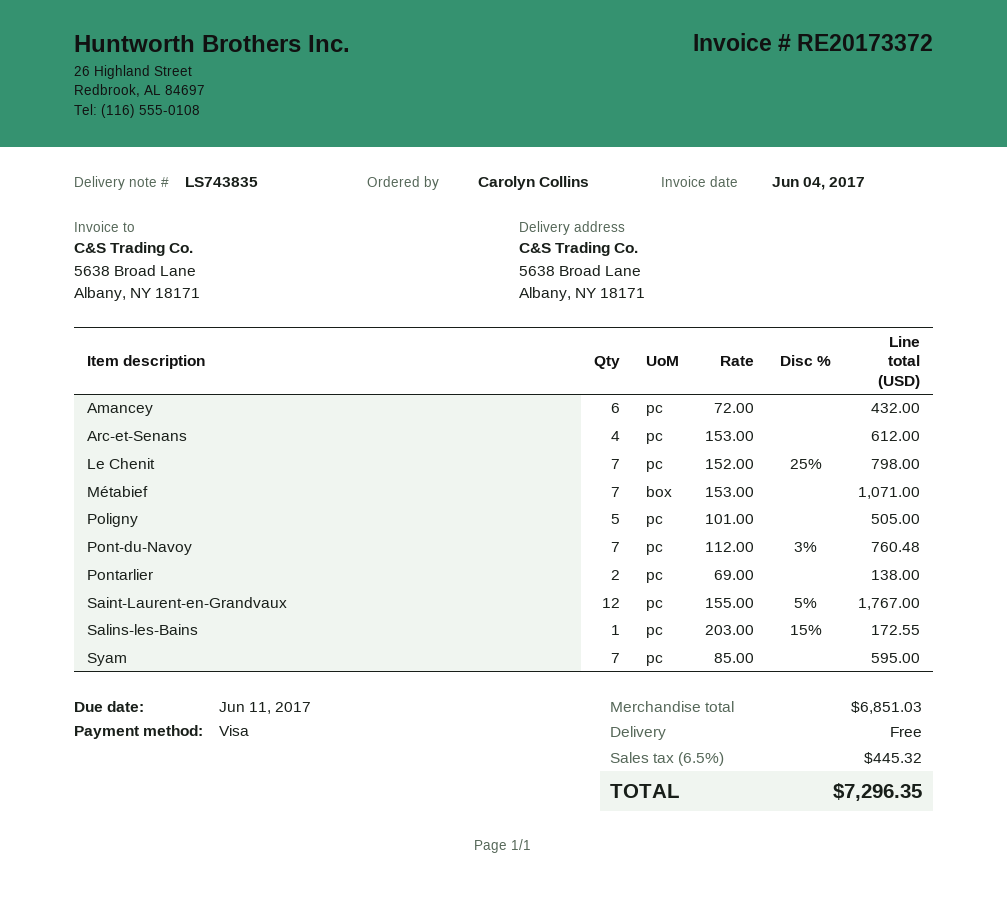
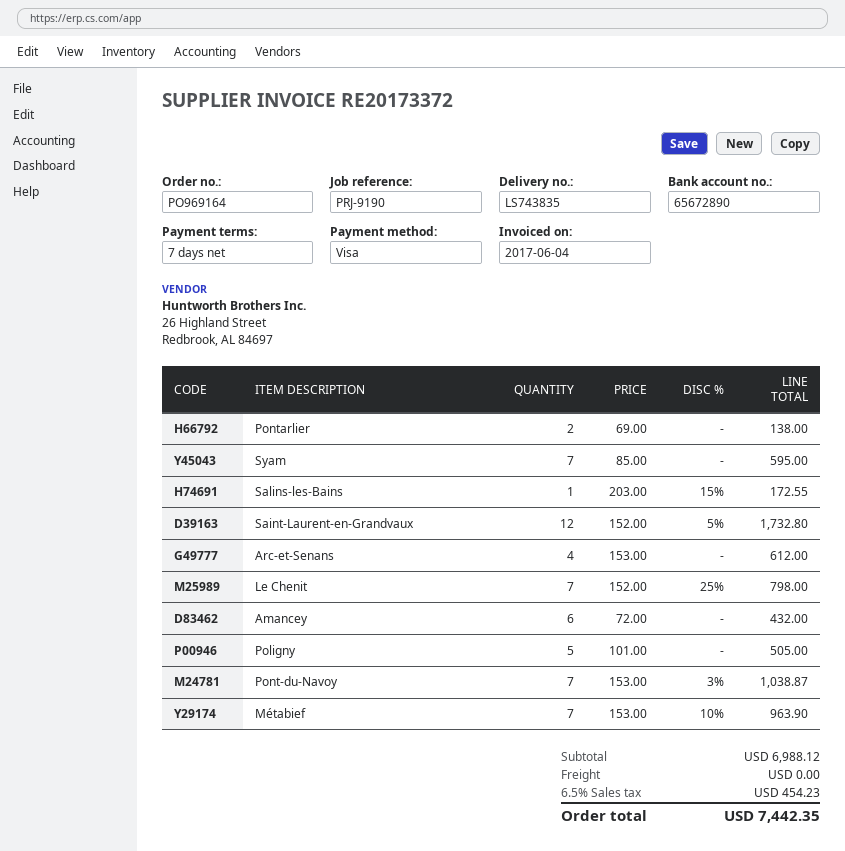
Métabief: 7 x 153.00 = 1071.00 -> 7 x 153.00 - 10% = 963.90
Pont-du-Navoy: 7 x 112.00 - 3% = 760.48 -> 7 x 153.00 - 3% = 1038.87
Saint-Laurent-en-Grandvaux: 12 x 155.00 - 5% = 1767.00 -> 12 x 152.00 - 5% = 1732.80
subtotal: 6851.03 -> 6988.12
tax: 6.5% = 445.32 -> 6.5% = 454.23
total: 7296.35 -> 7442.35

